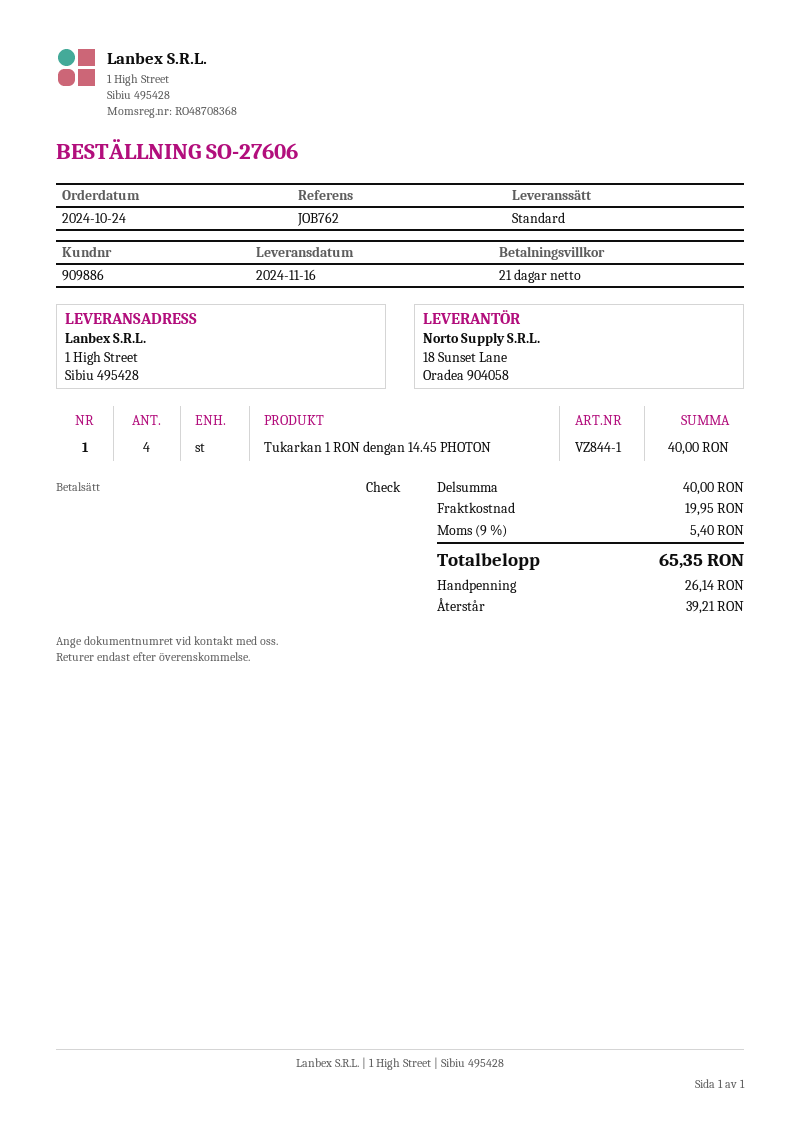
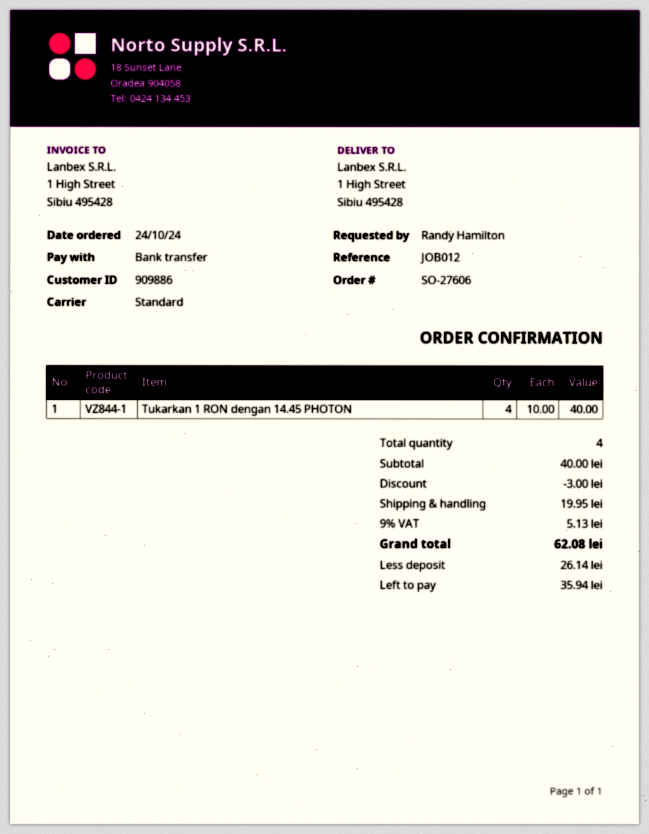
reference: JOB762 -> JOB012
payment method: cheque -> bank transfer
discount: none -> 3.00
tax: 9% = 5.40 -> 9% = 5.13
total: 65.35 -> 62.08
balance: 39.21 -> 35.94

